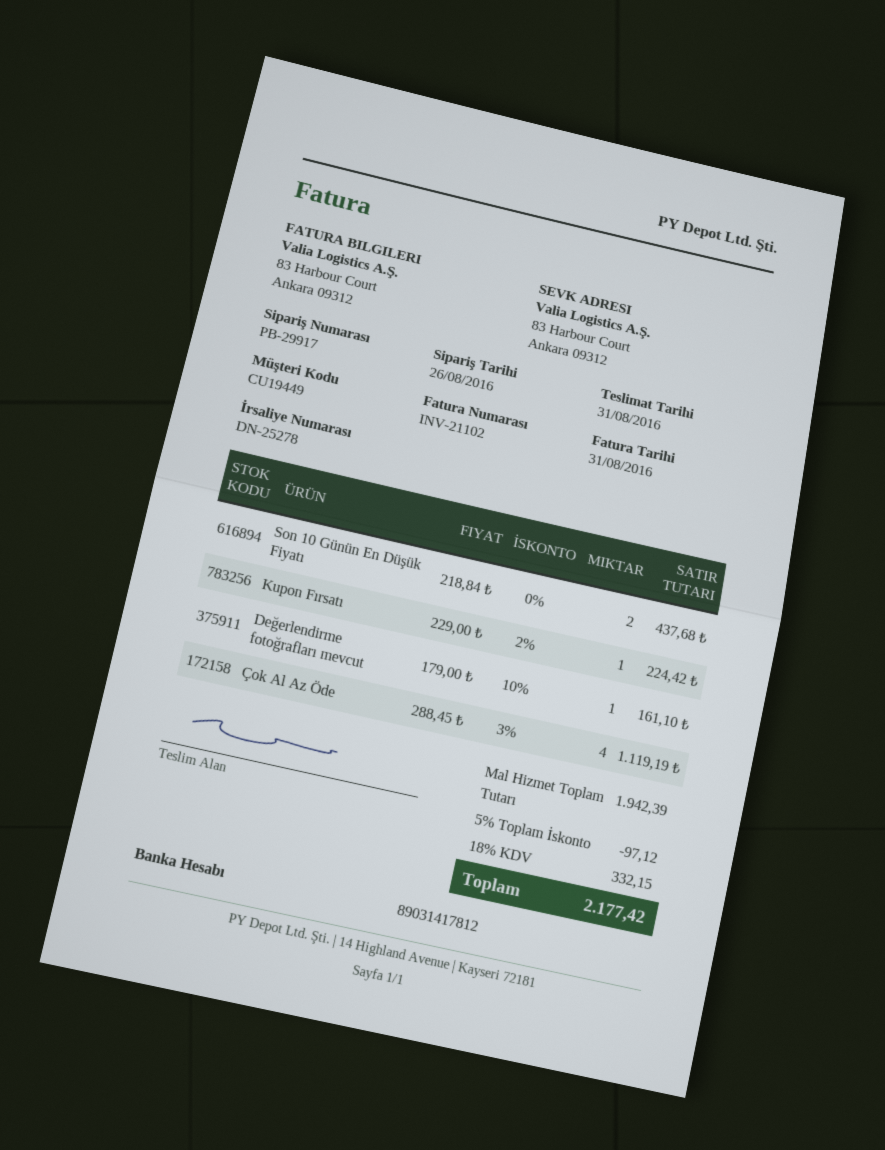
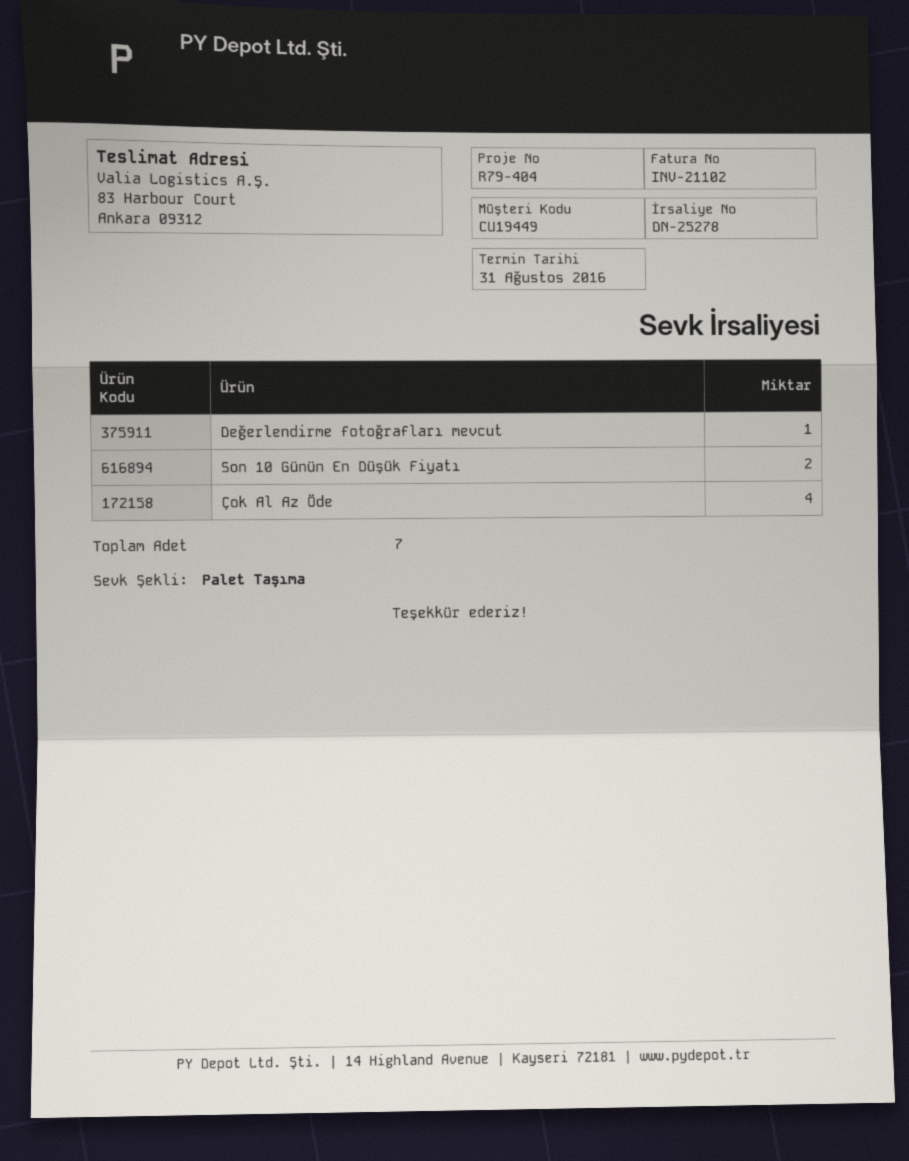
Kupon Fırsatı: 1 -> none

